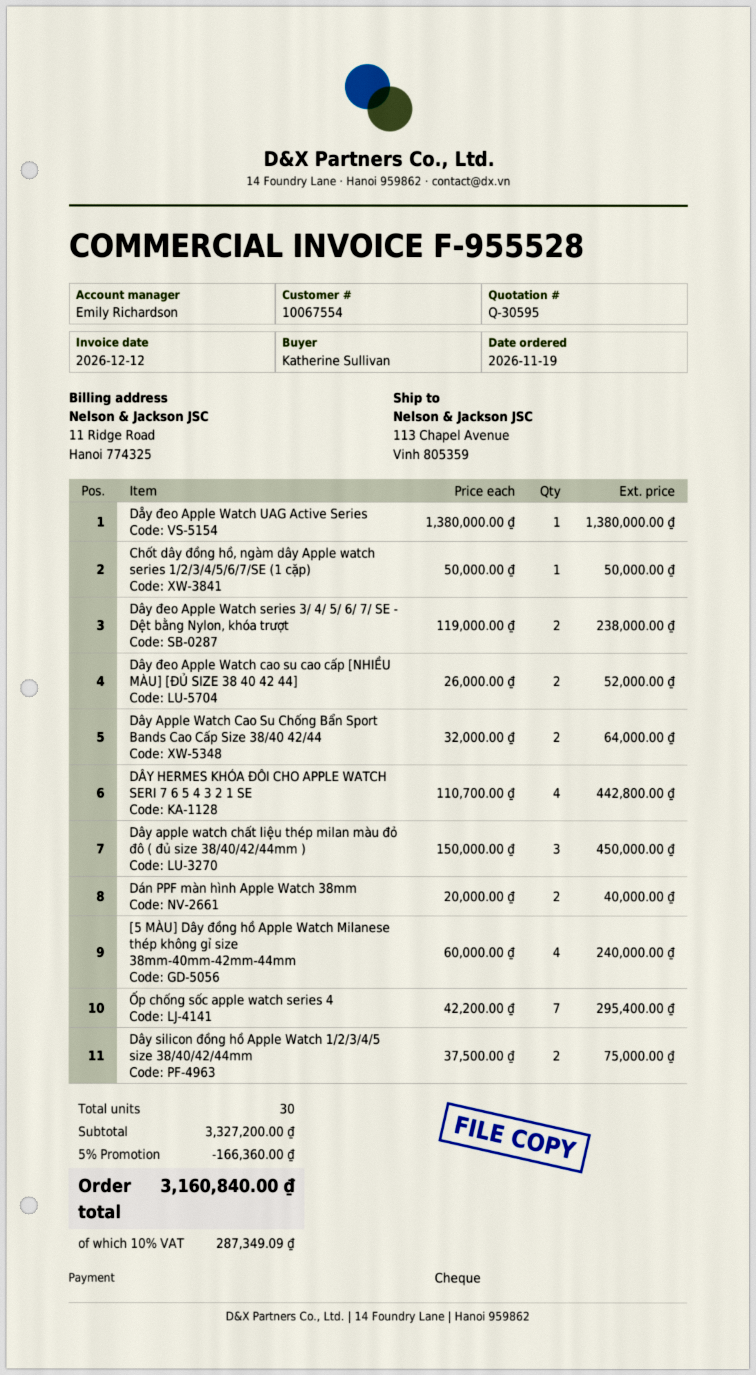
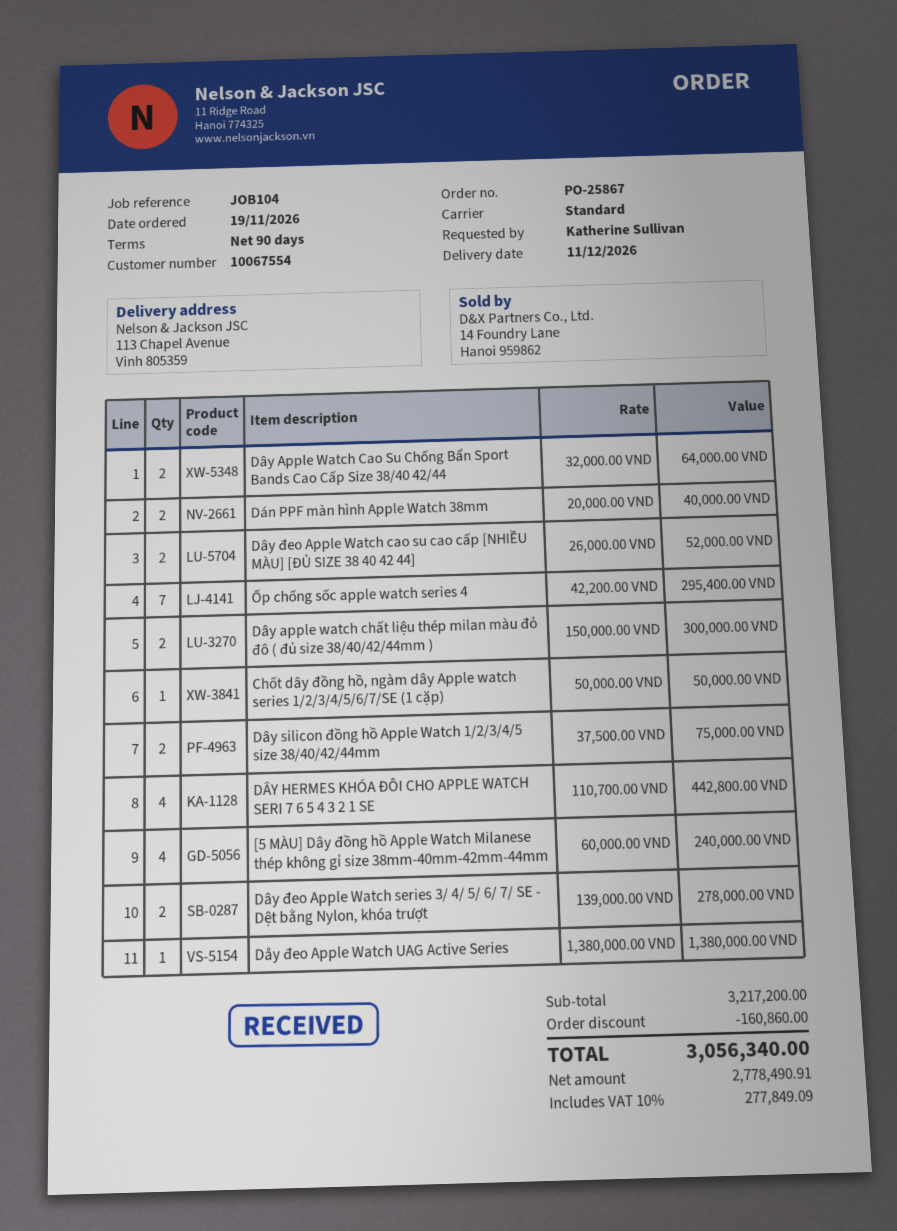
Dây đeo Apple Watch series 3/ 4/ 5/ 6/ 7/ SE - Dệt bằng Nylon, khóa trượt: 2 x 119000.00 = 238000.00 -> 2 x 139000.00 = 278000.00
Dây apple watch chất liệu thép milan màu đỏ đô ( đủ size 38/40/42/44mm ): 3 x 150000.00 = 450000.00 -> 2 x 150000.00 = 300000.00
subtotal: 3327200.00 -> 3217200.00
discount: 166360.00 -> 160860.00
tax: 10% = 287349.09 -> 10% = 277849.09
total: 3160840.00 -> 3056340.00

